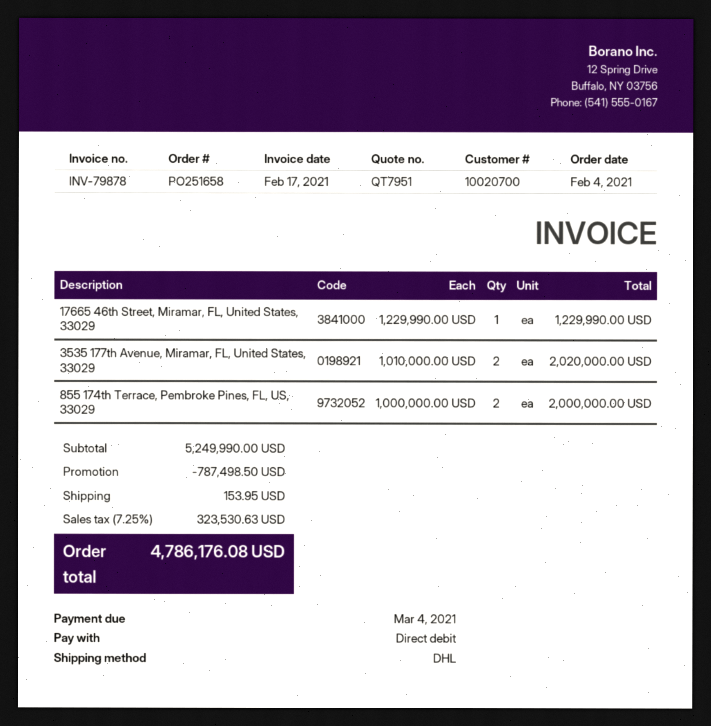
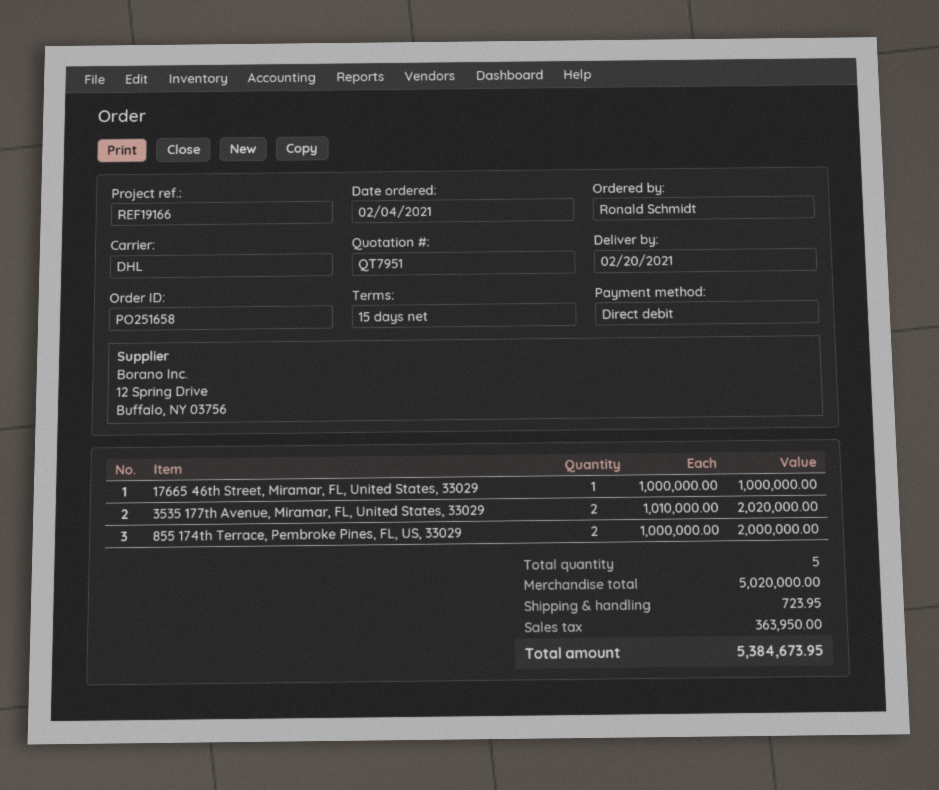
17665 46th Street, Miramar, FL, United States, 33029: 1 x 1229990.00 = 1229990.00 -> 1 x 1000000.00 = 1000000.00
subtotal: 5249990.00 -> 5020000.00
discount: 787498.50 -> none
shipping: 153.95 -> 723.95
tax: 323530.63 -> 363950.00
total: 4786176.08 -> 5384673.95

